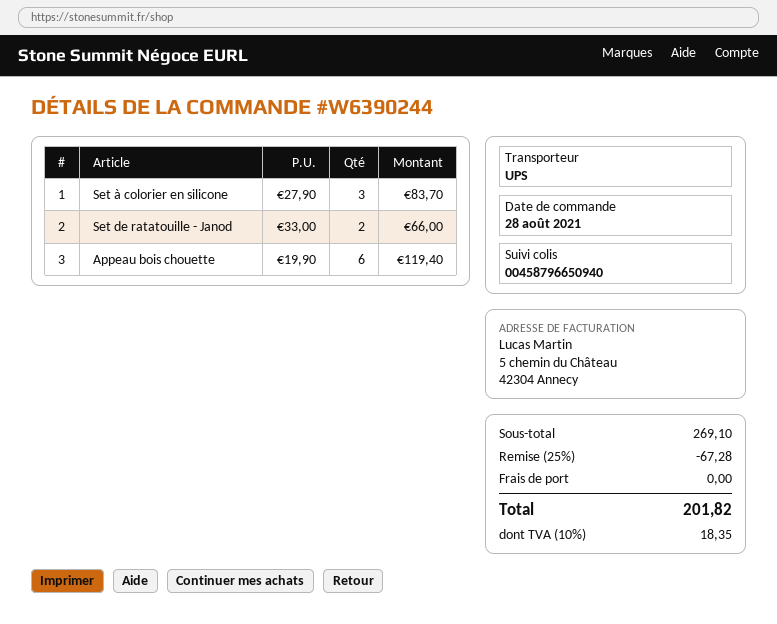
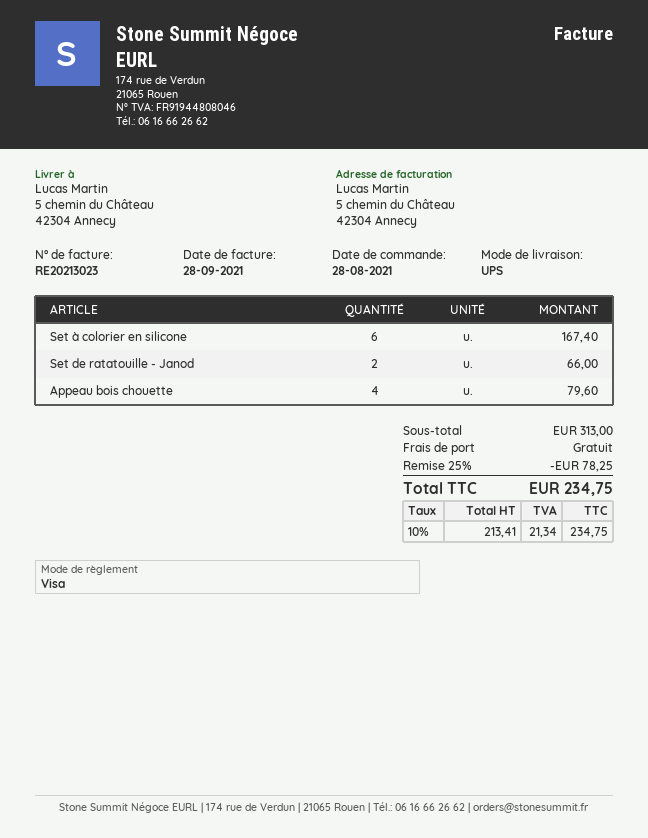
Set à colorier en silicone: 3 for 83.70 -> 6 for 167.40
Appeau bois chouette: 6 for 119.40 -> 4 for 79.60
subtotal: 269.10 -> 313.00
discount: 25% = 67.28 -> 25% = 78.25
tax: 10% = 18.35 -> 10% = 21.34
total: 201.82 -> 234.75

